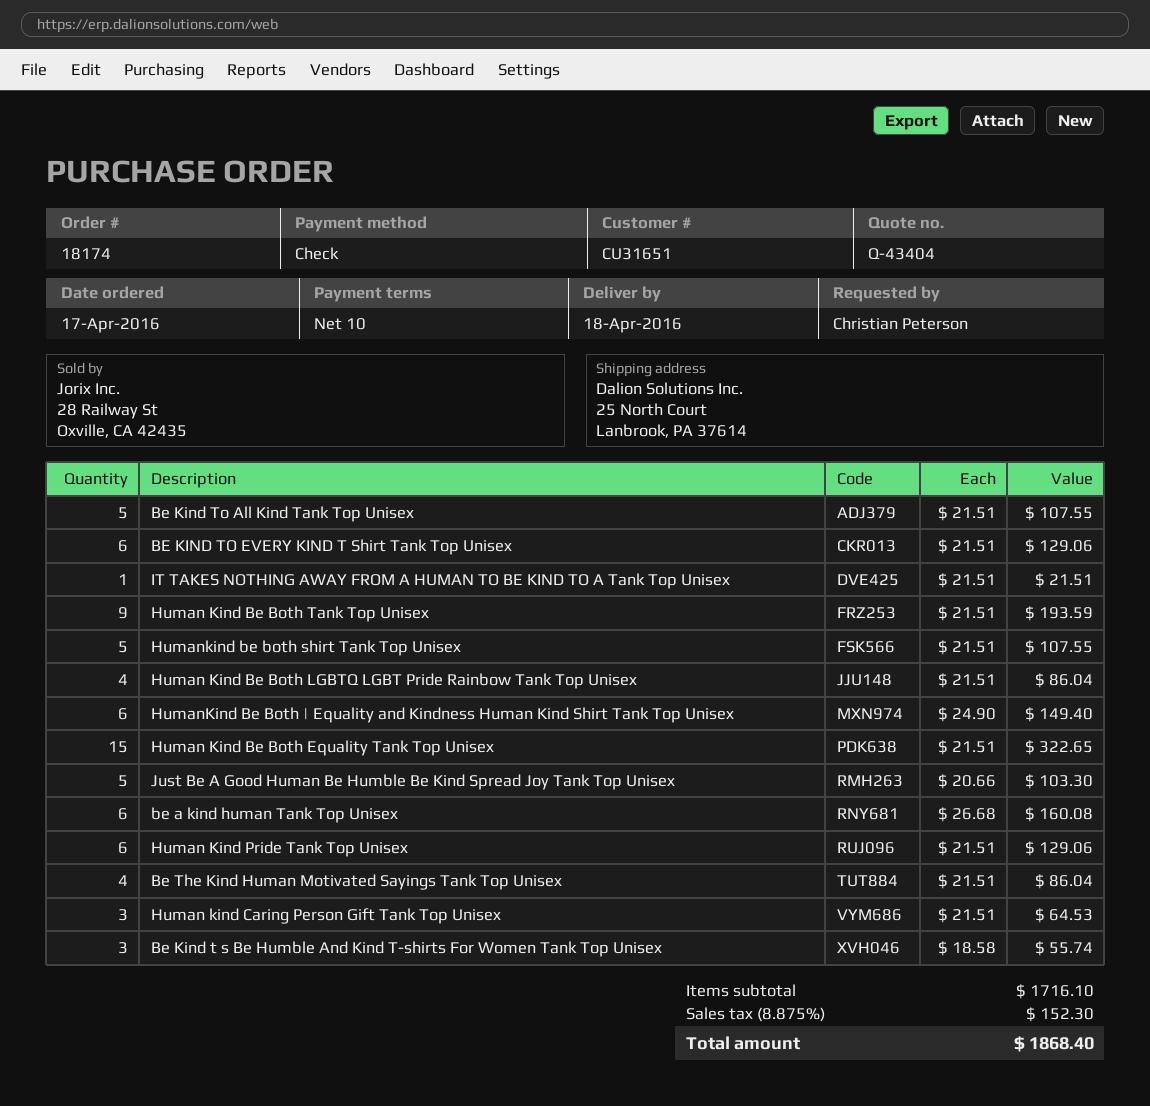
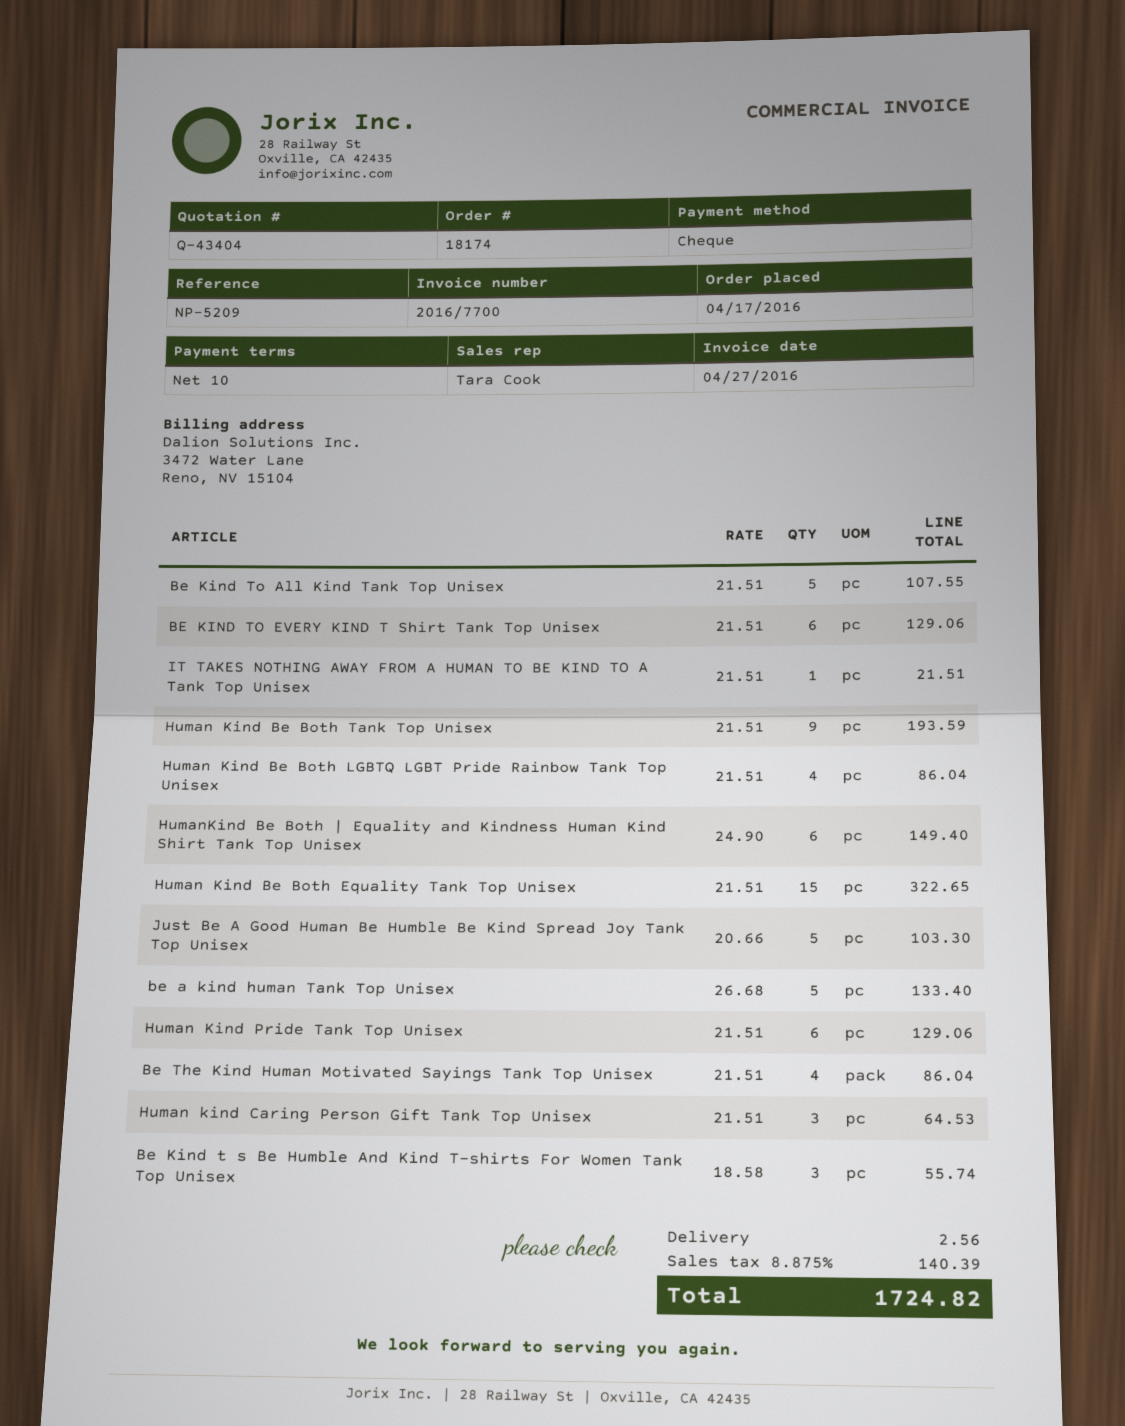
Humankind be both shirt Tank Top Unisex: 5 x 21.51 = 107.55 -> none
be a kind human Tank Top Unisex: 6 x 26.68 = 160.08 -> 5 x 26.68 = 133.40
shipping: none -> 2.56
tax: 8.875% = 152.30 -> 8.875% = 140.39
total: 1868.40 -> 1724.82

